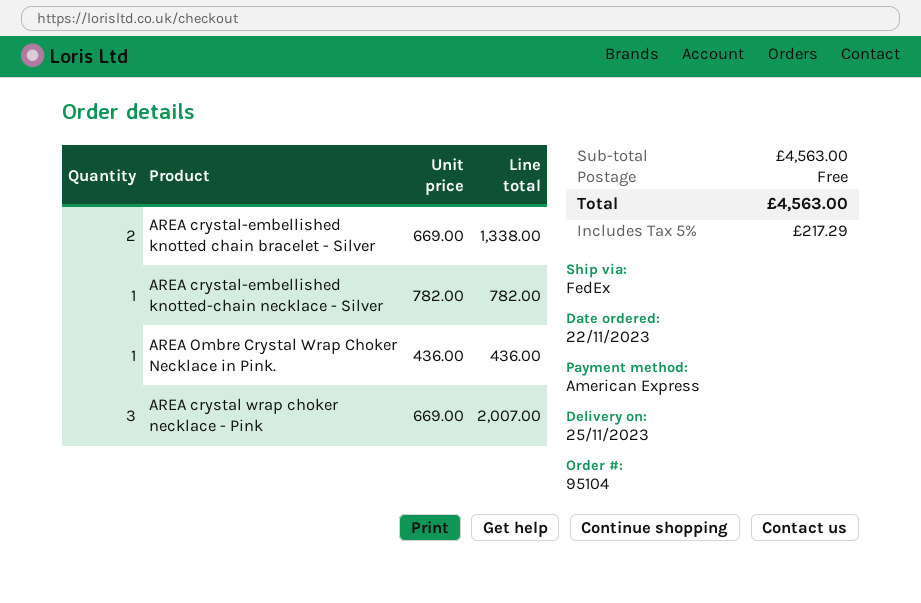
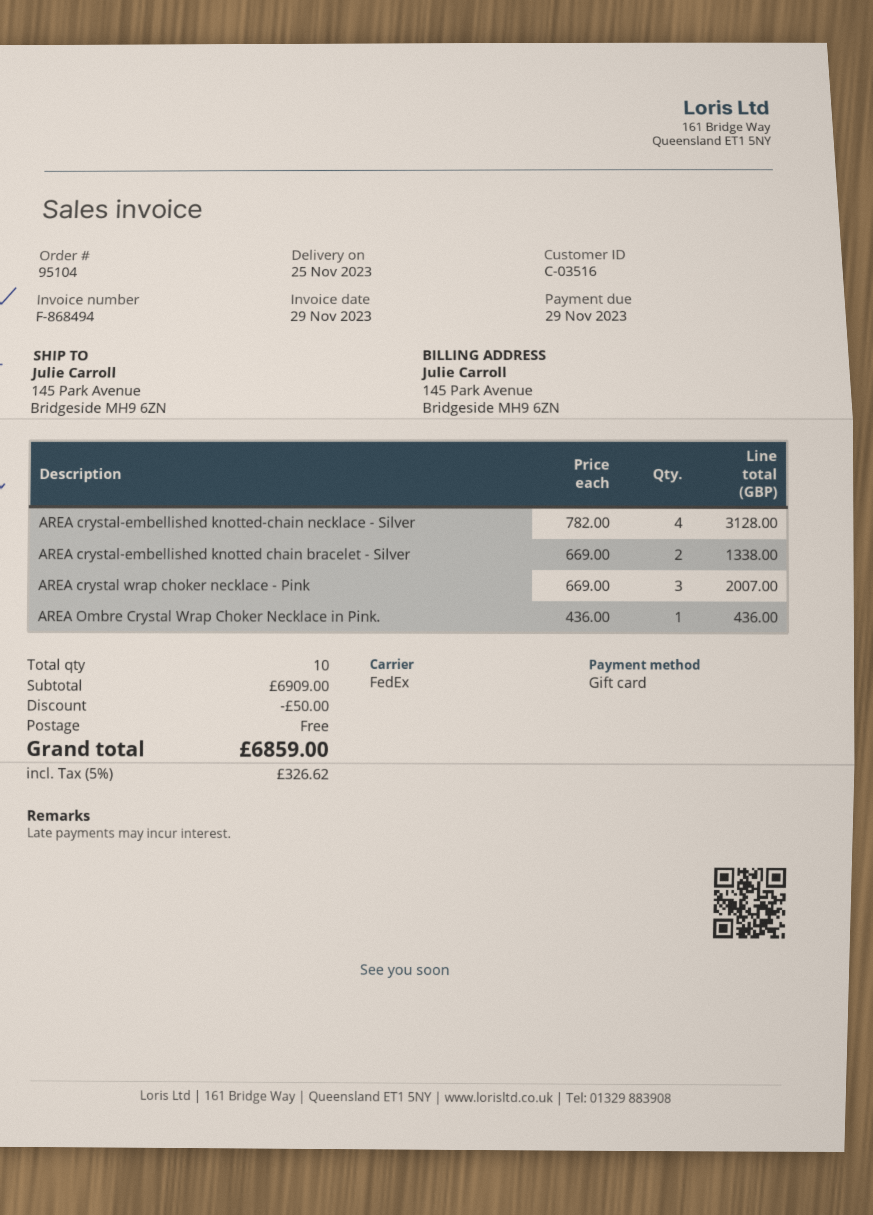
payment method: American Express -> gift card
AREA crystal-embellished knotted-chain necklace - Silver: 1 x 782.00 = 782.00 -> 4 x 782.00 = 3128.00
subtotal: 4563.00 -> 6909.00
discount: none -> 50.00
tax: 5% = 217.29 -> 5% = 326.62
total: 4563.00 -> 6859.00

